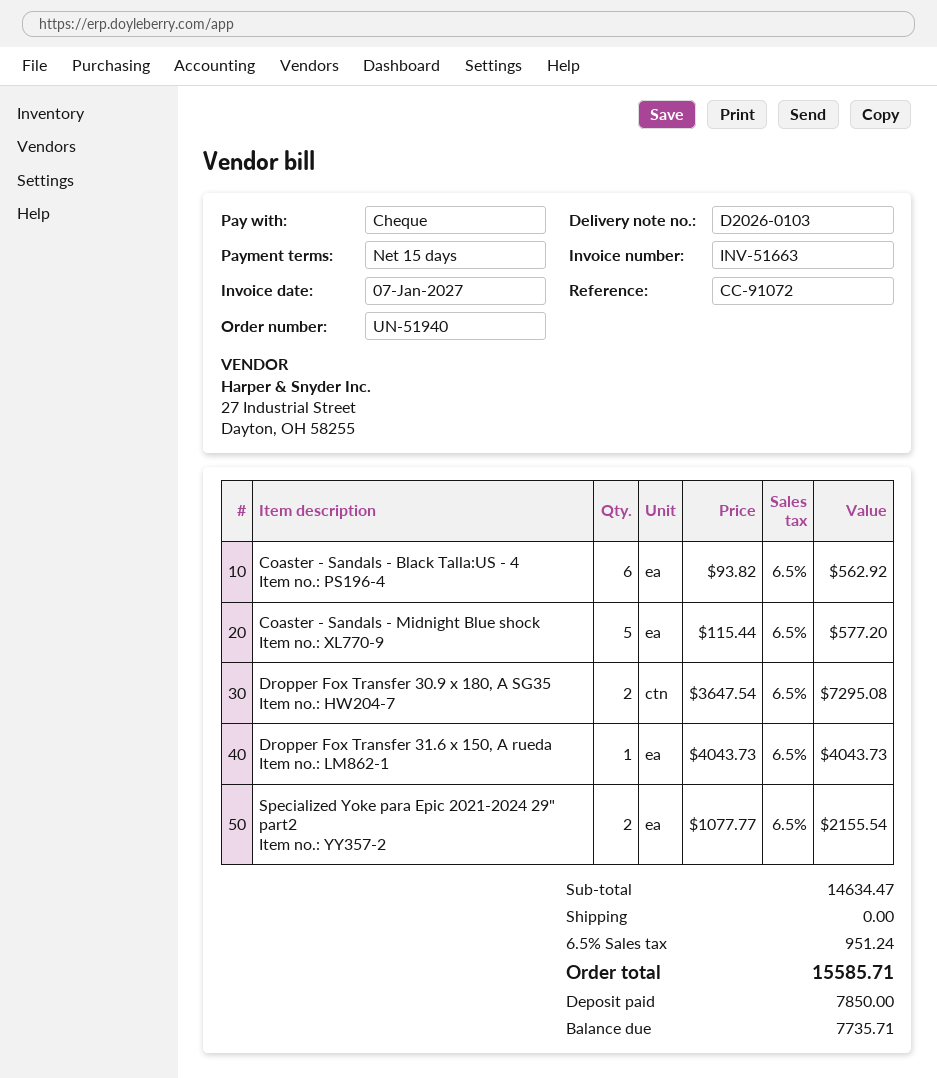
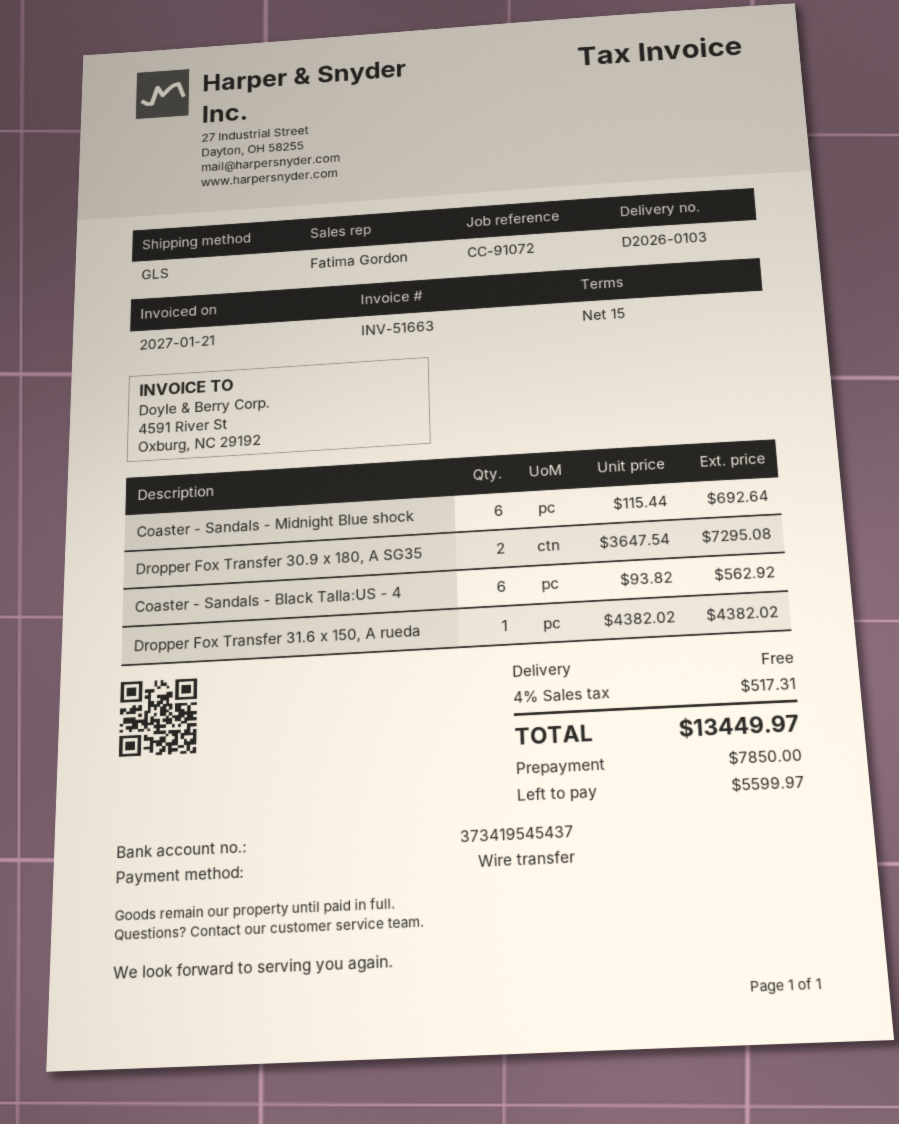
invoice date: 2027-01-07 -> 2027-01-21
payment method: cheque -> bank transfer
Coaster - Sandals - Midnight Blue shock: 5 x 115.44 = 577.20 -> 6 x 115.44 = 692.64
Dropper Fox Transfer 31.6 x 150, A rueda: 1 x 4043.73 = 4043.73 -> 1 x 4382.02 = 4382.02
Specialized Yoke para Epic 2021-2024 29" part2: 2 x 1077.77 = 2155.54 -> none
tax: 6.5% = 951.24 -> 4% = 517.31
total: 15585.71 -> 13449.97
balance: 7735.71 -> 5599.97

